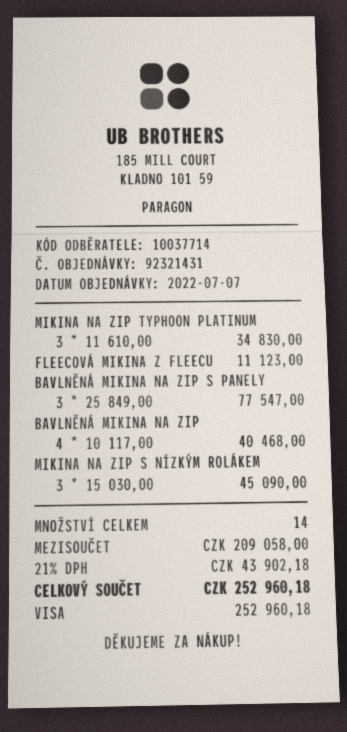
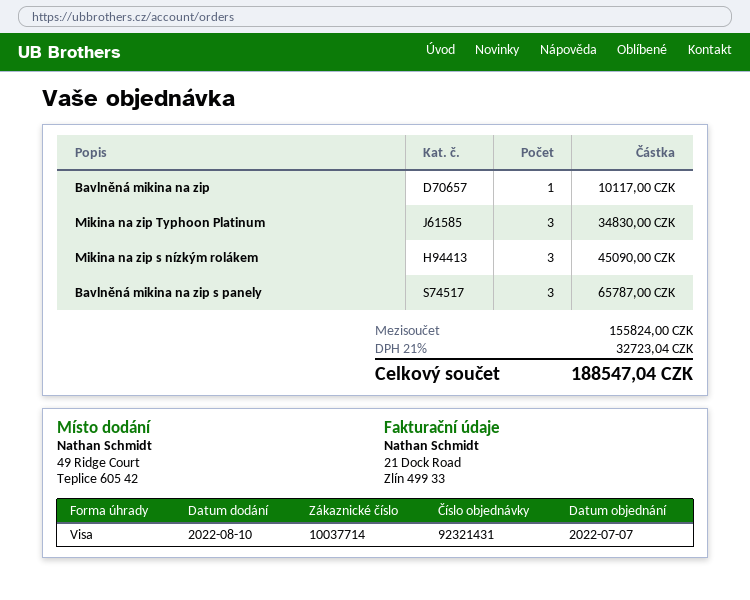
FLEECOVÁ MIKINA Z FLEECU: 1 for 11123.00 -> none
BAVLNĚNÁ MIKINA NA ZIP S PANELY: 3 for 77547.00 -> 3 for 65787.00
BAVLNĚNÁ MIKINA NA ZIP: 4 for 40468.00 -> 1 for 10117.00
subtotal: 209058.00 -> 155824.00
tax: 21% = 43902.18 -> 21% = 32723.04
total: 252960.18 -> 188547.04

